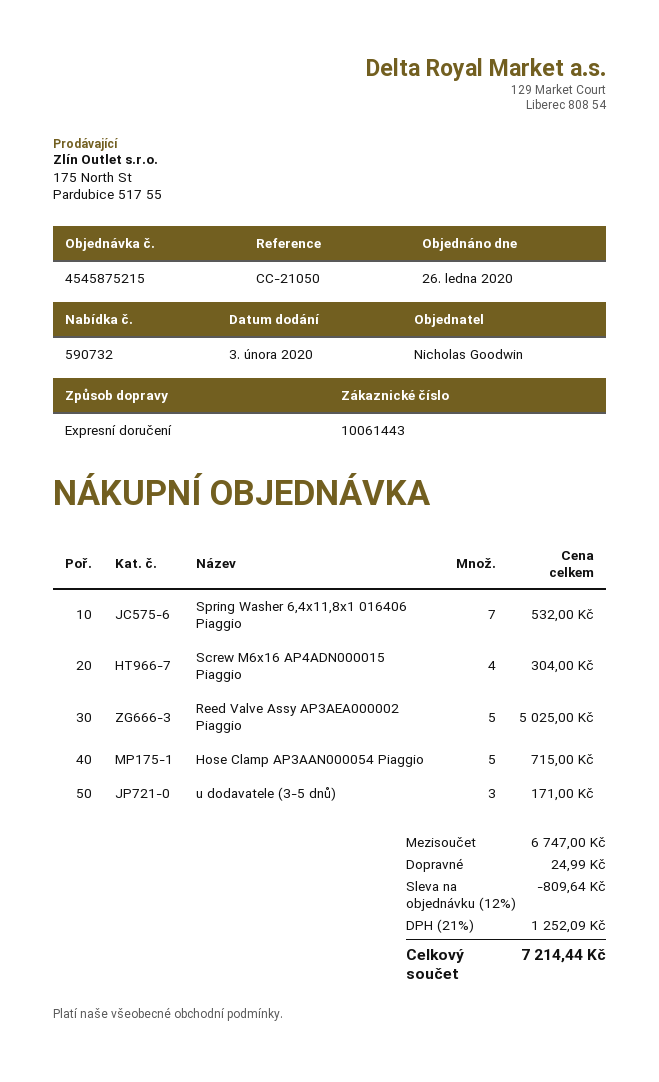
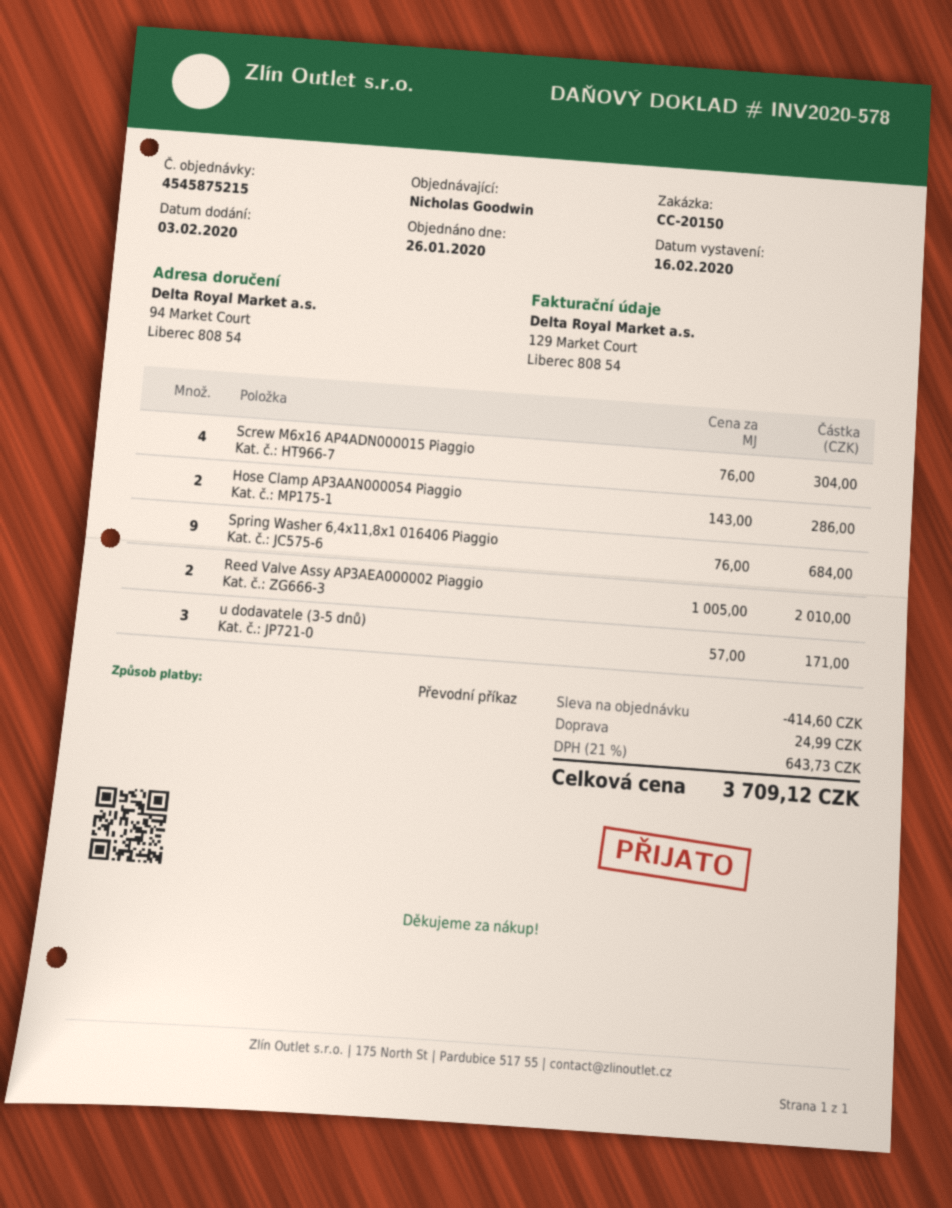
reference: CC-21050 -> CC-20150
Spring Washer 6,4x11,8x1 016406 Piaggio: 7 for 532.00 -> 9 for 684.00
Reed Valve Assy AP3AEA000002 Piaggio: 5 for 5025.00 -> 2 for 2010.00
Hose Clamp AP3AAN000054 Piaggio: 5 for 715.00 -> 2 for 286.00
discount: 809.64 -> 414.60
tax: 21% = 1252.09 -> 21% = 643.73
total: 7214.44 -> 3709.12

